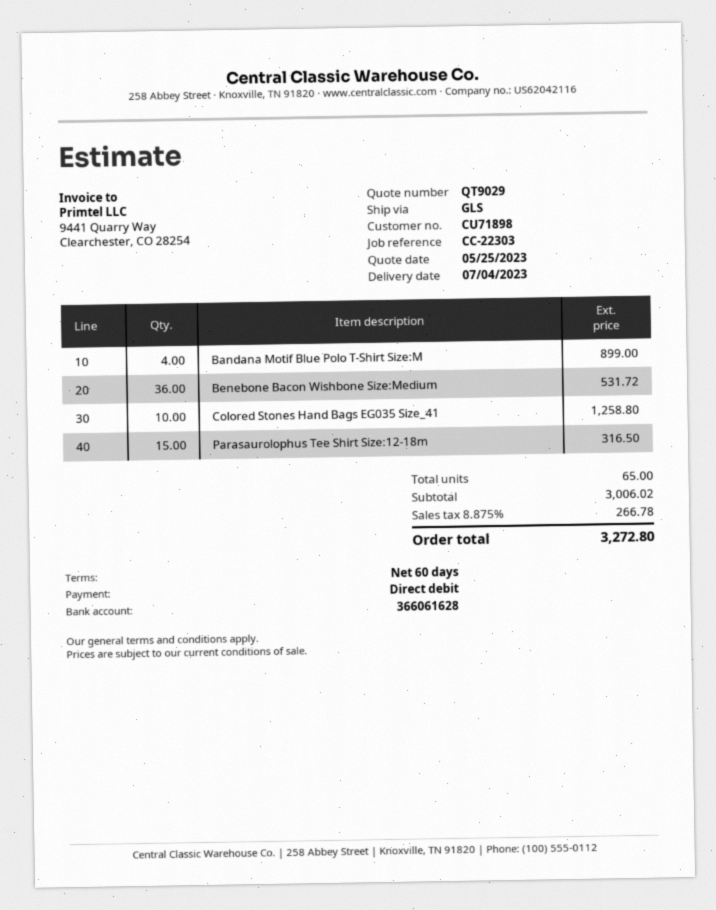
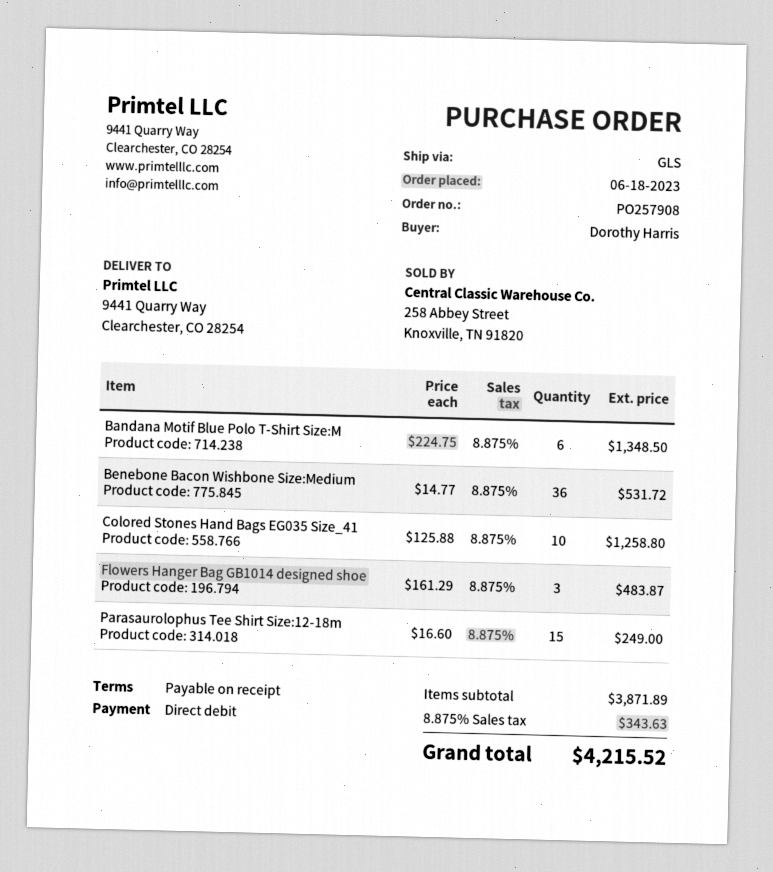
payment terms: 60 days -> on receipt
Bandana Motif Blue Polo T-Shirt Size:M: 4 for 899.00 -> 6 for 1348.50
Parasaurolophus Tee Shirt Size:12-18m: 15 for 316.50 -> 15 for 249.00
Flowers Hanger Bag GB1014 designed shoe: none -> 3 for 483.87
subtotal: 3006.02 -> 3871.89
tax: 8.875% = 266.78 -> 8.875% = 343.63
total: 3272.80 -> 4215.52

